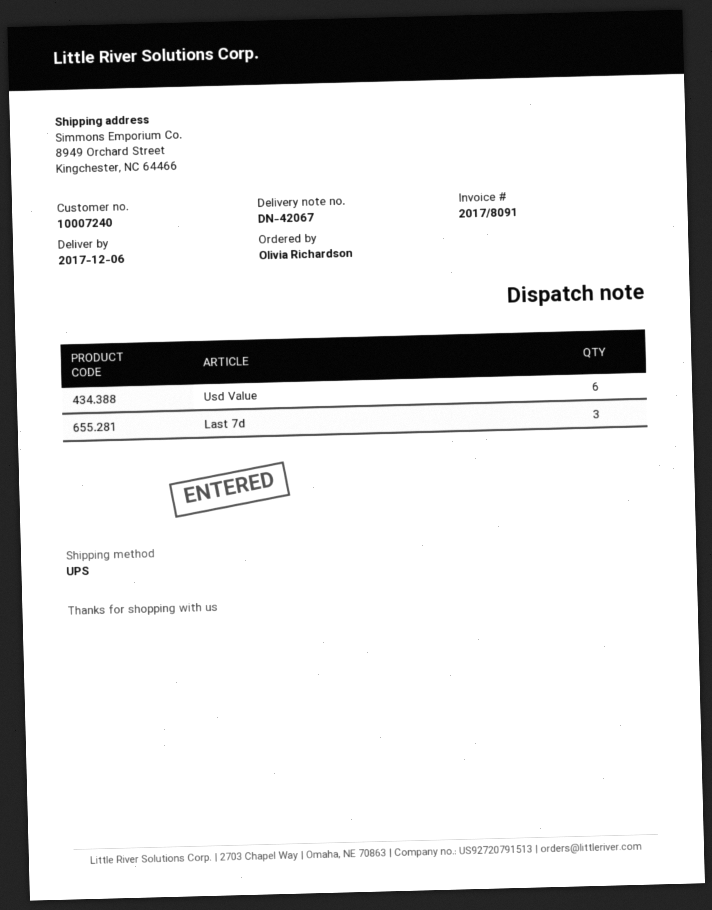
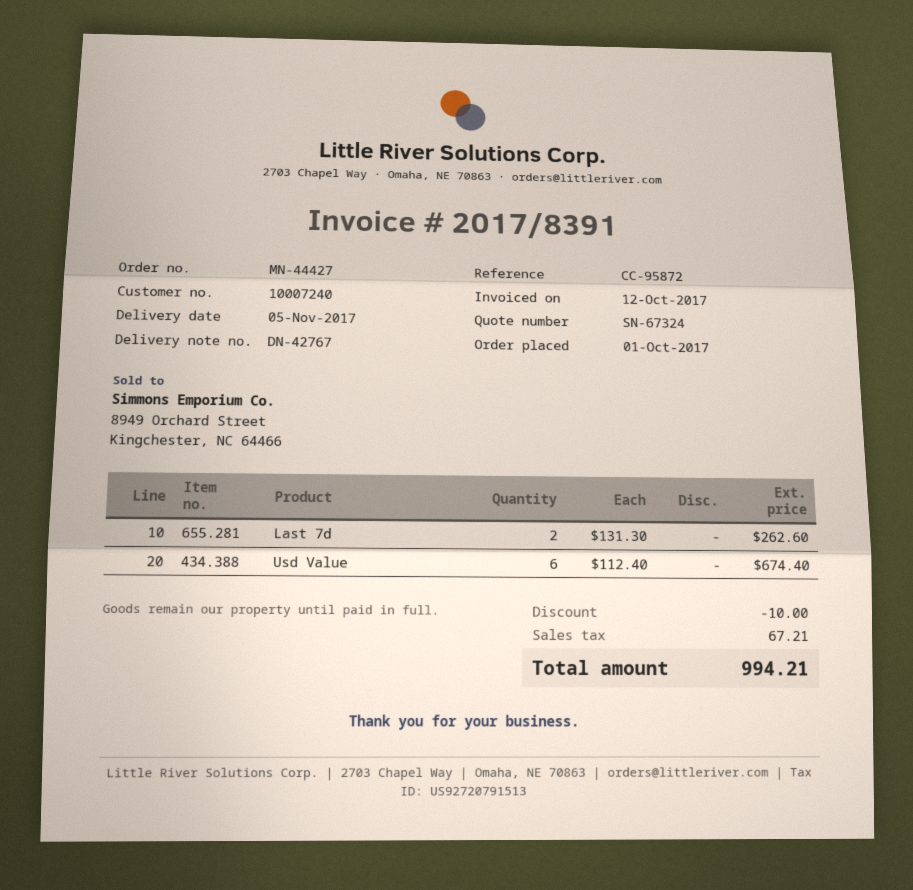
delivery note number: DN-42067 -> DN-42767
delivery date: 2017-12-06 -> 2017-11-05
invoice number: 2017/8091 -> 2017/8391
Last 7d: 3 -> 2

